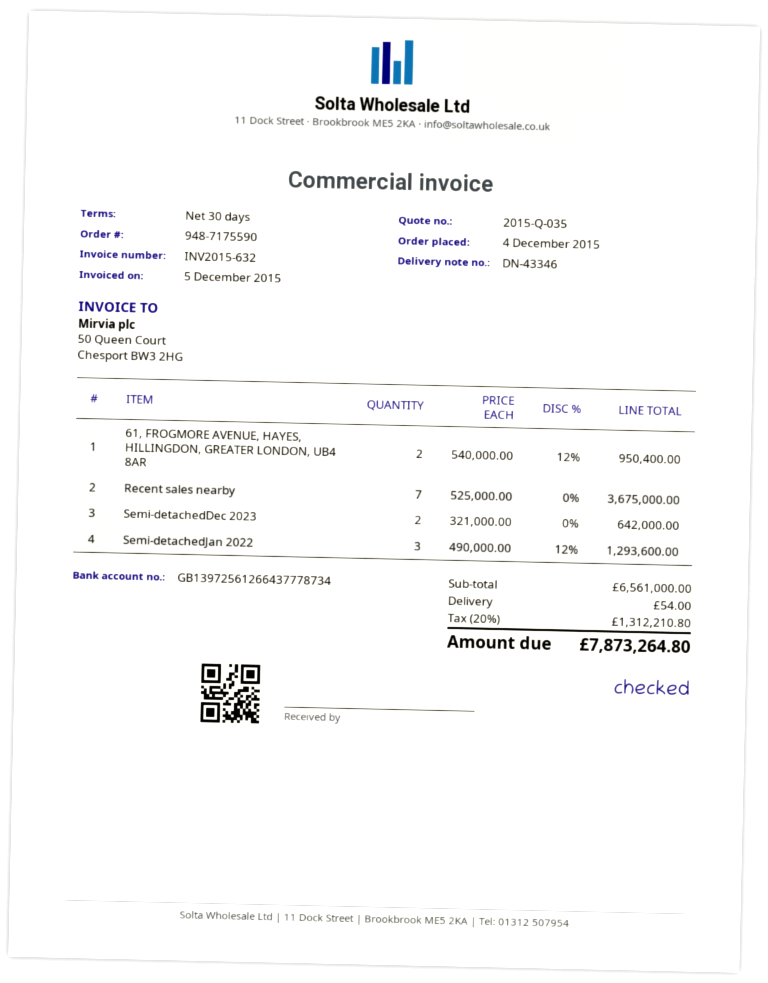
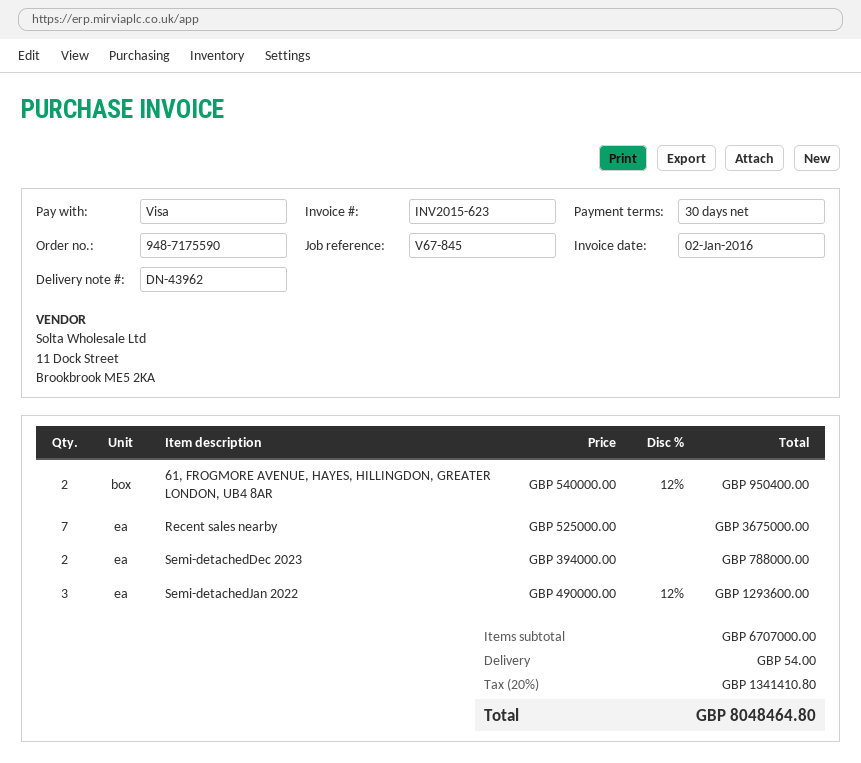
delivery note number: DN-43346 -> DN-43962
invoice number: INV2015-632 -> INV2015-623
invoice date: 2015-12-05 -> 2016-01-02
Semi-detachedDec 2023: 2 x 321000.00 = 642000.00 -> 2 x 394000.00 = 788000.00
subtotal: 6561000.00 -> 6707000.00
tax: 20% = 1312210.80 -> 20% = 1341410.80
total: 7873264.80 -> 8048464.80

